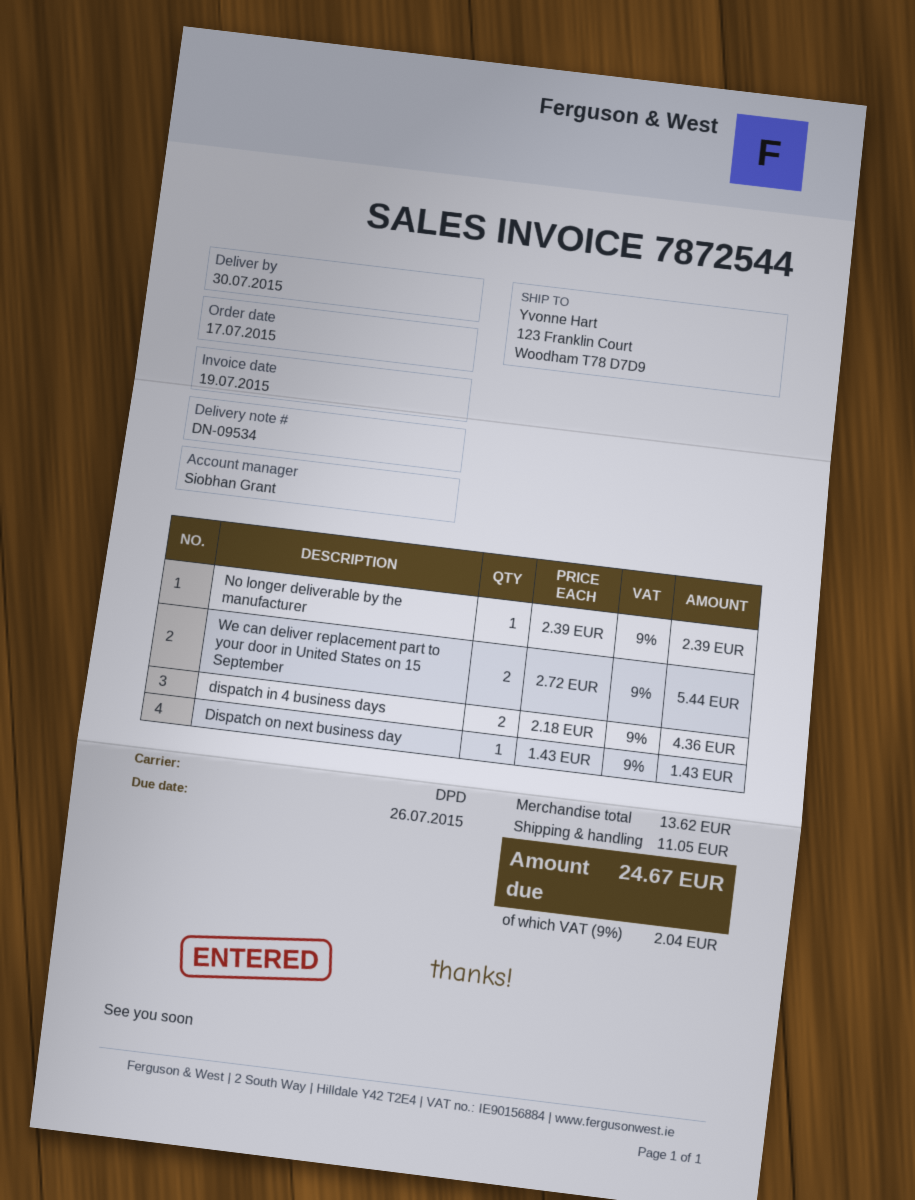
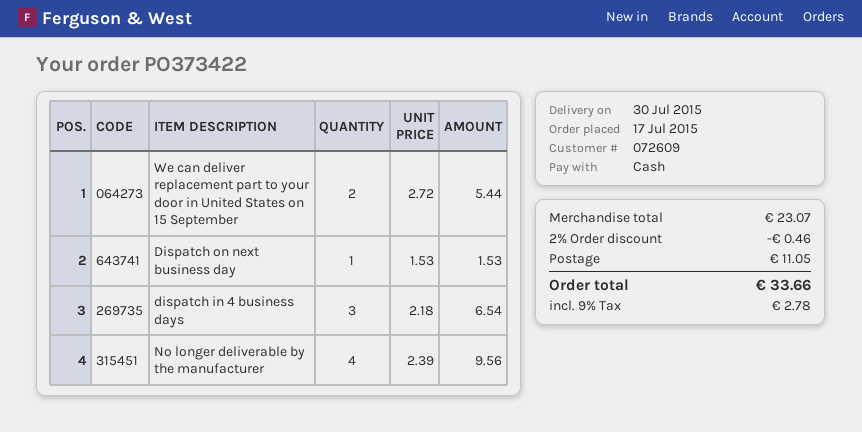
No longer deliverable by the manufacturer: 1 x 2.39 = 2.39 -> 4 x 2.39 = 9.56
dispatch in 4 business days: 2 x 2.18 = 4.36 -> 3 x 2.18 = 6.54
Dispatch on next business day: 1 x 1.43 = 1.43 -> 1 x 1.53 = 1.53
subtotal: 13.62 -> 23.07
discount: none -> 2% = 0.46
tax: 9% = 2.04 -> 9% = 2.78
total: 24.67 -> 33.66

